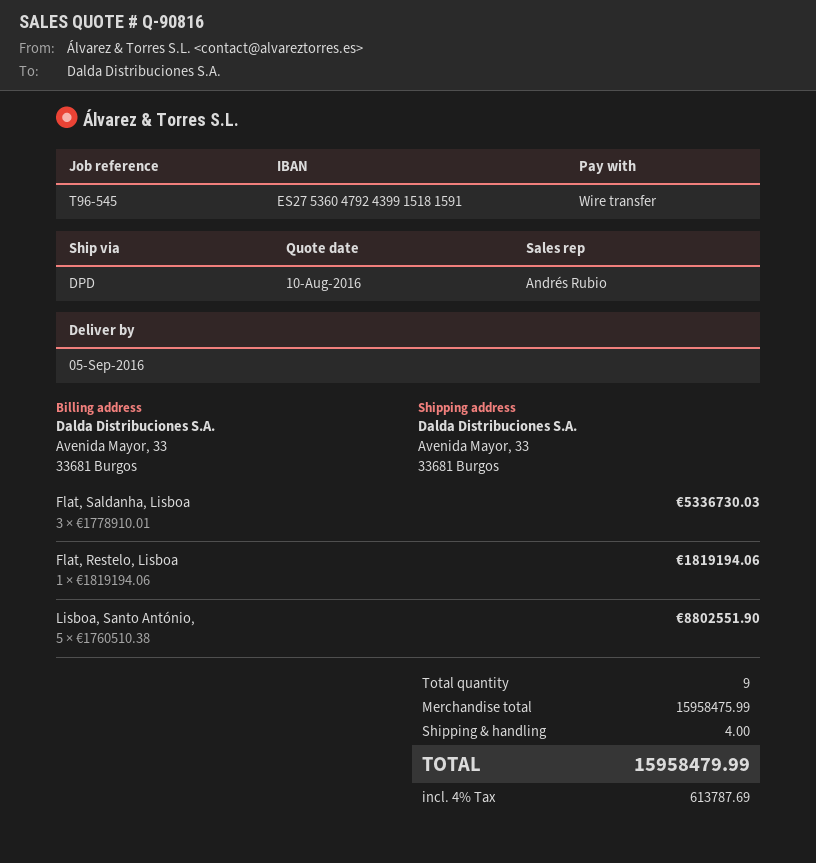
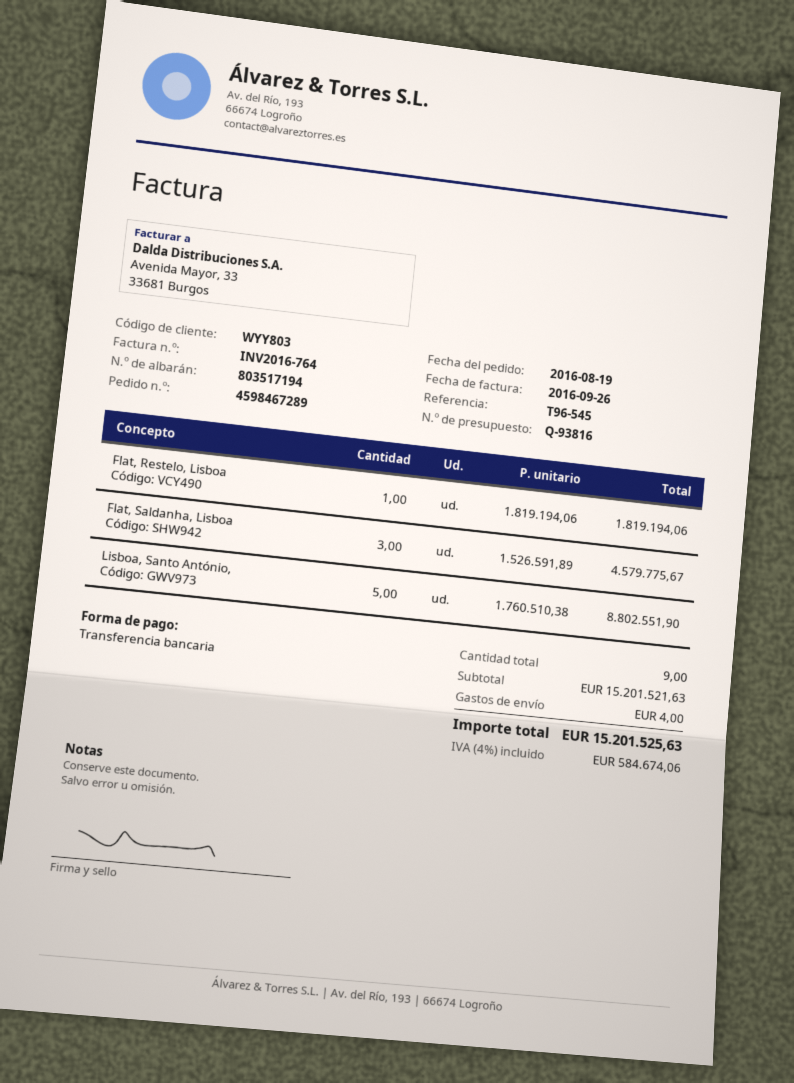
quote number: Q-90816 -> Q-93816
Flat, Saldanha, Lisboa: 3 x 1778910.01 = 5336730.03 -> 3 x 1526591.89 = 4579775.67
subtotal: 15958475.99 -> 15201521.63
tax: 4% = 613787.69 -> 4% = 584674.06
total: 15958479.99 -> 15201525.63

